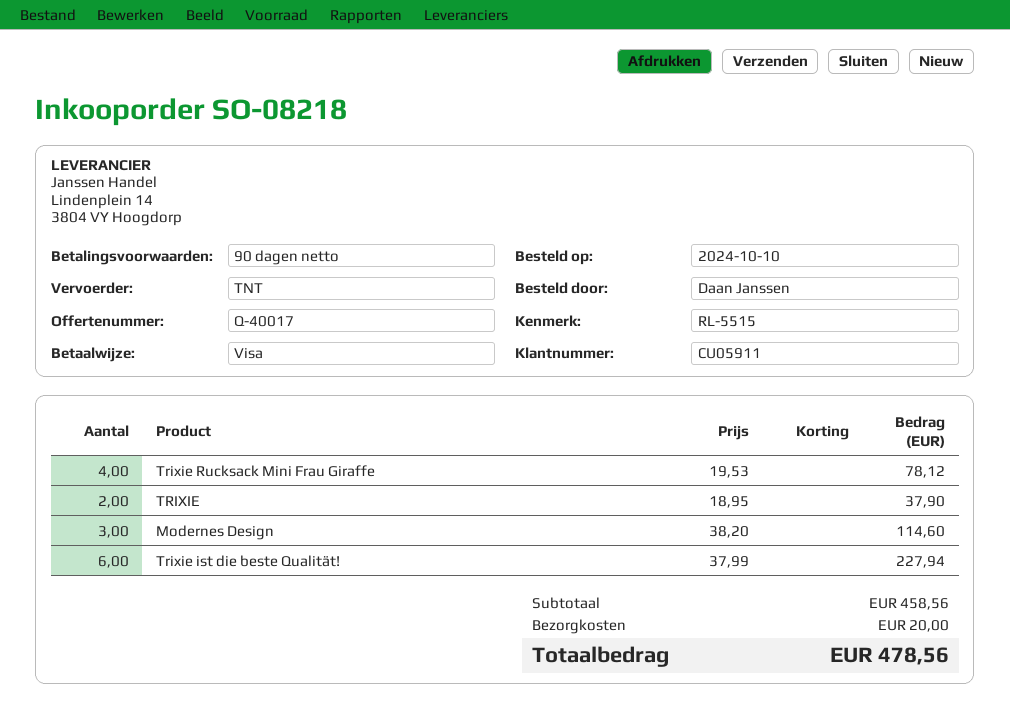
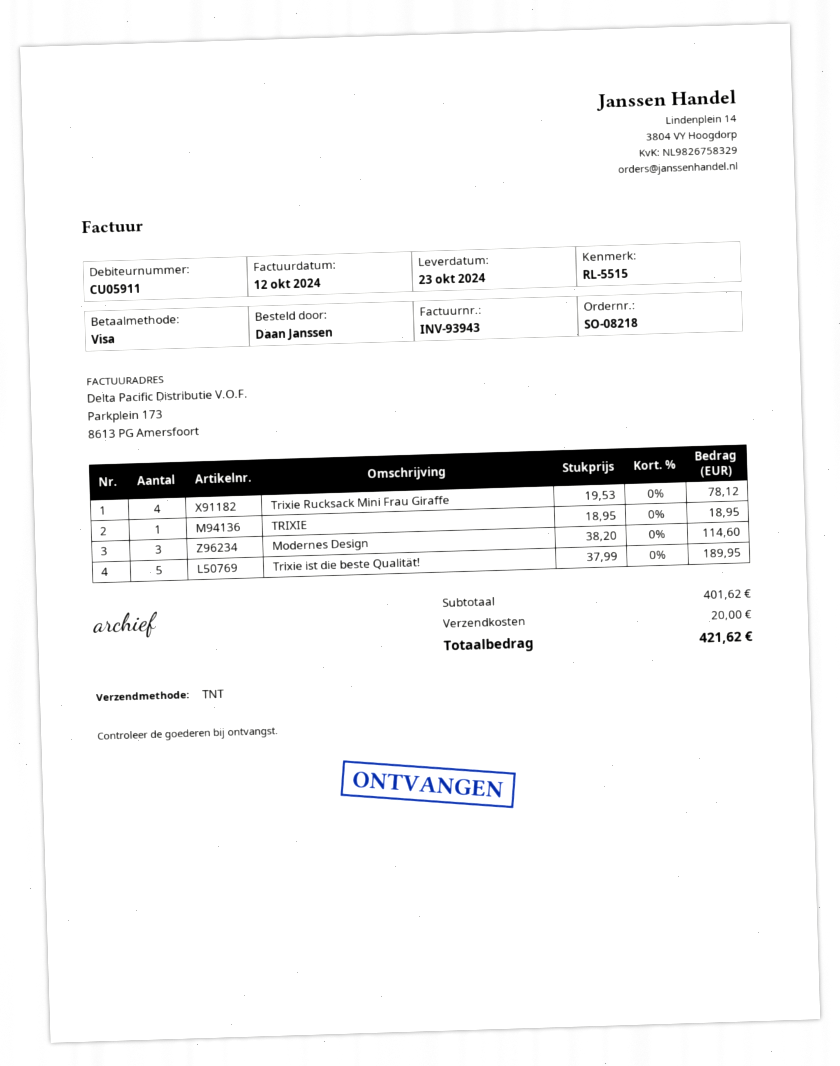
TRIXIE: 2 x 18.95 = 37.90 -> 1 x 18.95 = 18.95
Trixie ist die beste Qualität!: 6 x 37.99 = 227.94 -> 5 x 37.99 = 189.95
subtotal: 458.56 -> 401.62
total: 478.56 -> 421.62

